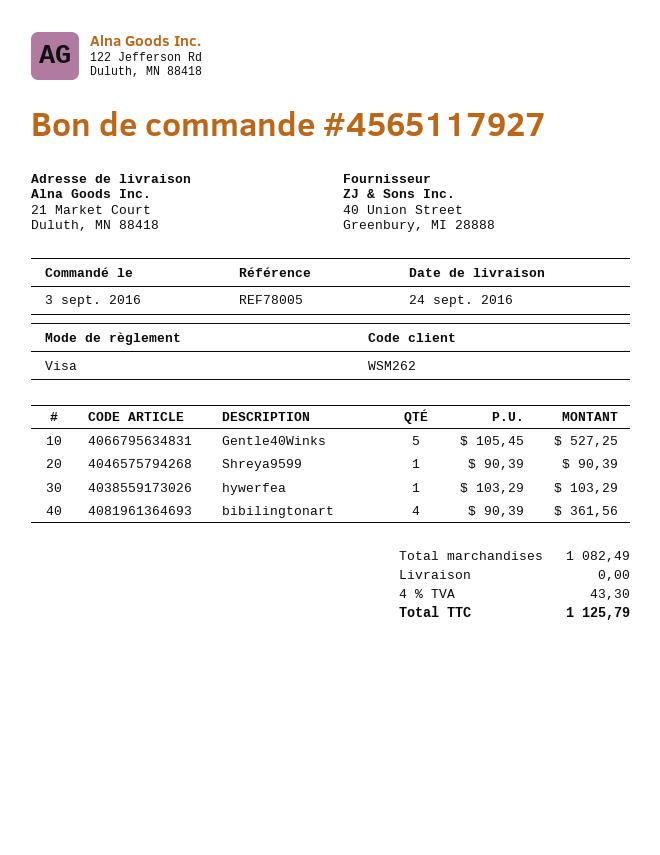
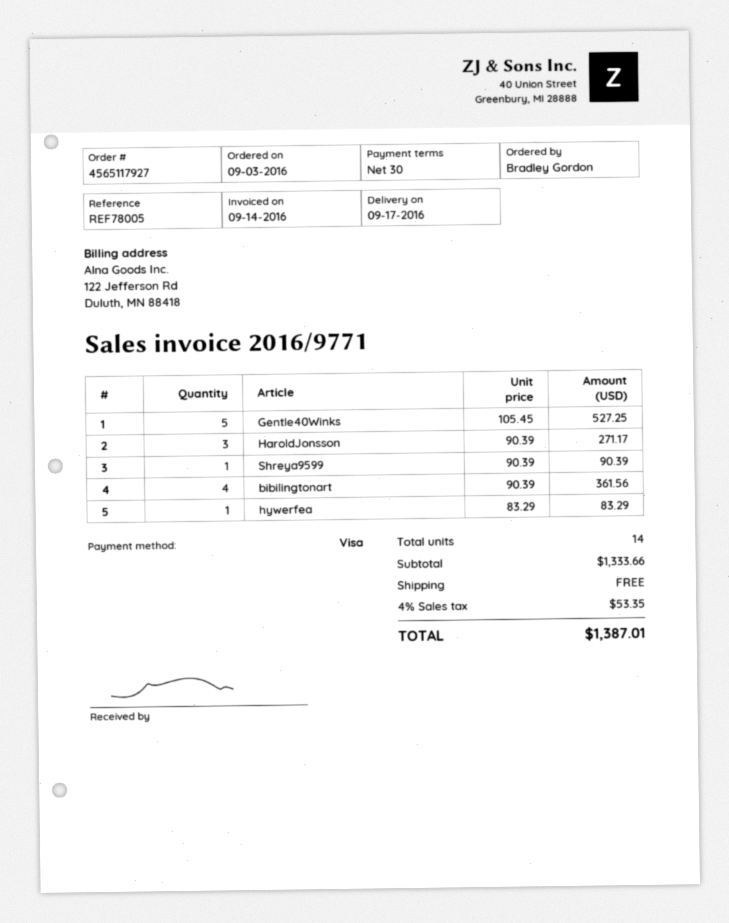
delivery date: 2016-09-24 -> 2016-09-17
hywerfea: 1 x 103.29 = 103.29 -> 1 x 83.29 = 83.29
HaroldJonsson: none -> 3 x 90.39 = 271.17
subtotal: 1082.49 -> 1333.66
tax: 4% = 43.30 -> 4% = 53.35
total: 1125.79 -> 1387.01

